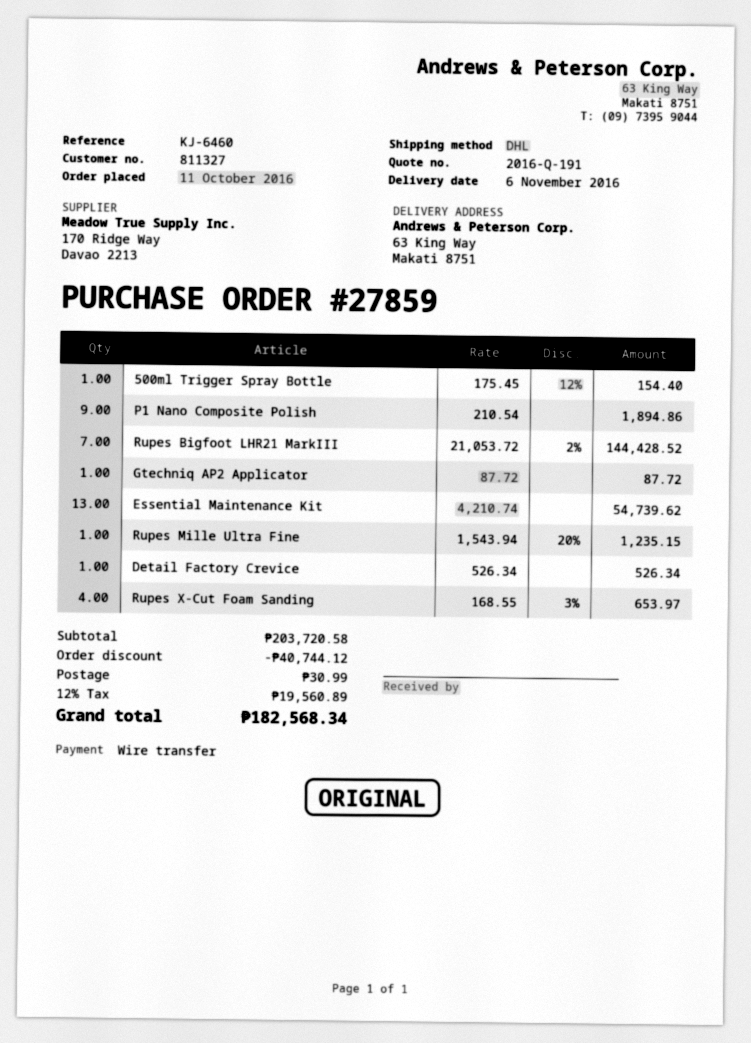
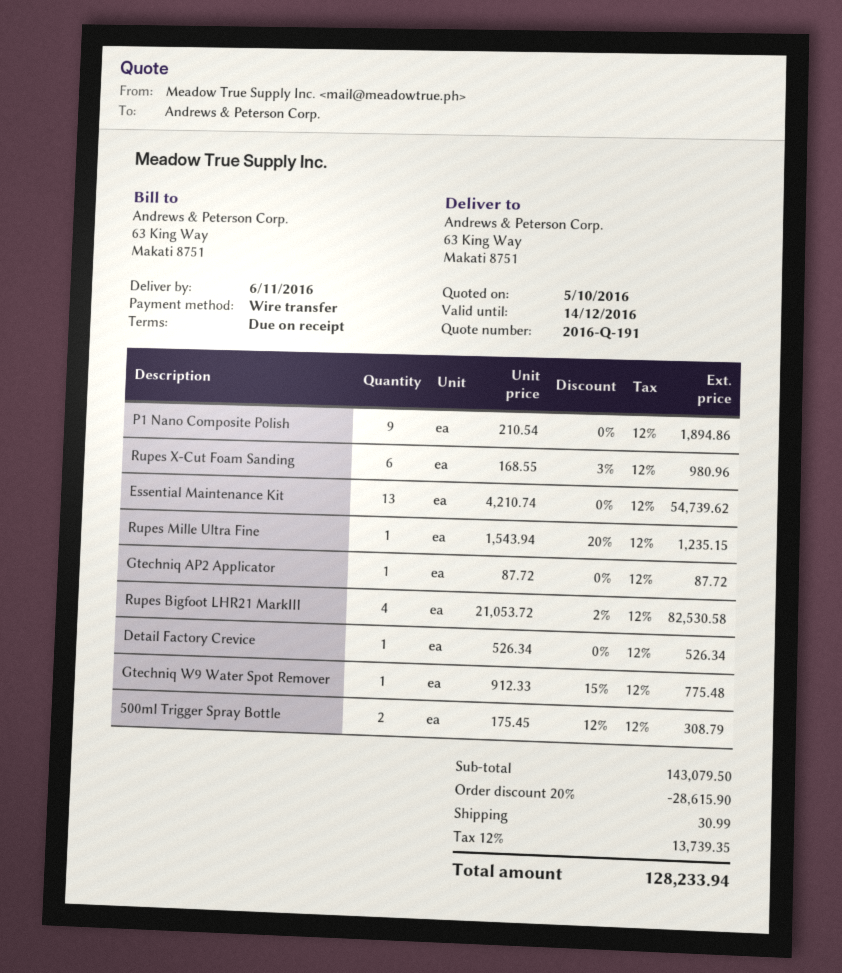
500ml Trigger Spray Bottle: 1 x 175.45 - 12% = 154.40 -> 2 x 175.45 - 12% = 308.79
Rupes Bigfoot LHR21 MarkIII: 7 x 21053.72 - 2% = 144428.52 -> 4 x 21053.72 - 2% = 82530.58
Rupes X-Cut Foam Sanding: 4 x 168.55 - 3% = 653.97 -> 6 x 168.55 - 3% = 980.96
Gtechniq W9 Water Spot Remover: none -> 1 x 912.33 - 15% = 775.48
subtotal: 203720.58 -> 143079.50
discount: 40744.12 -> 28615.90
tax: 12% = 19560.89 -> 12% = 13739.35
total: 182568.34 -> 128233.94

